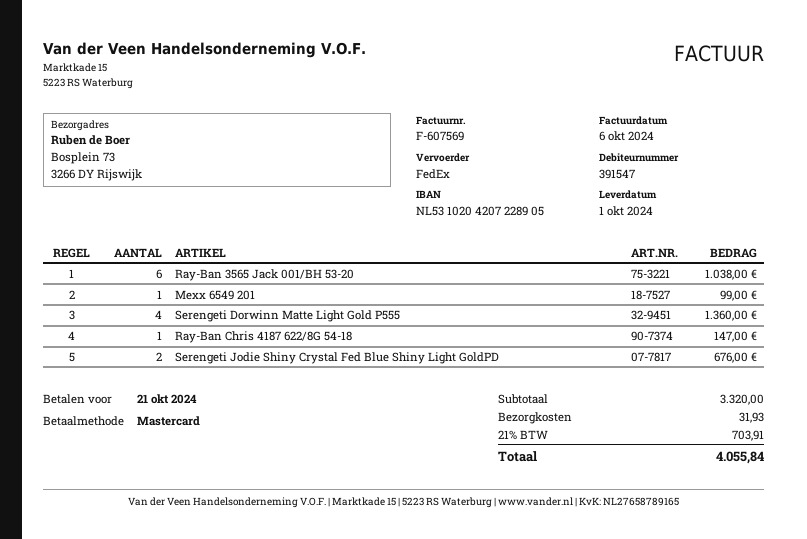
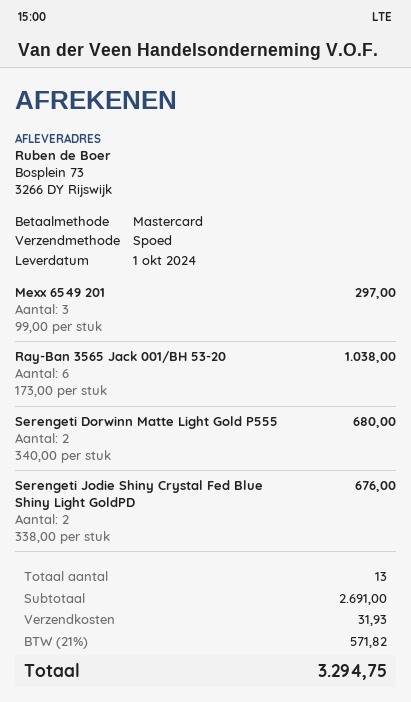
shipping method: FedEx -> express
Mexx 6549 201: 1 for 99.00 -> 3 for 297.00
Serengeti Dorwinn Matte Light Gold P555: 4 for 1360.00 -> 2 for 680.00
Ray-Ban Chris 4187 622/8G 54-18: 1 for 147.00 -> none
subtotal: 3320.00 -> 2691.00
tax: 21% = 703.91 -> 21% = 571.82
total: 4055.84 -> 3294.75

